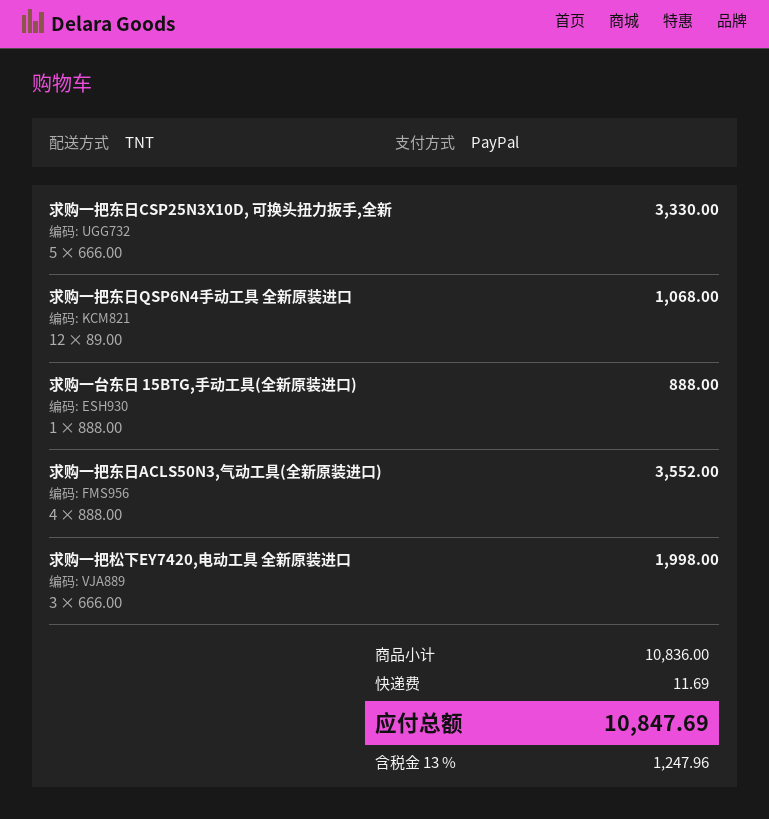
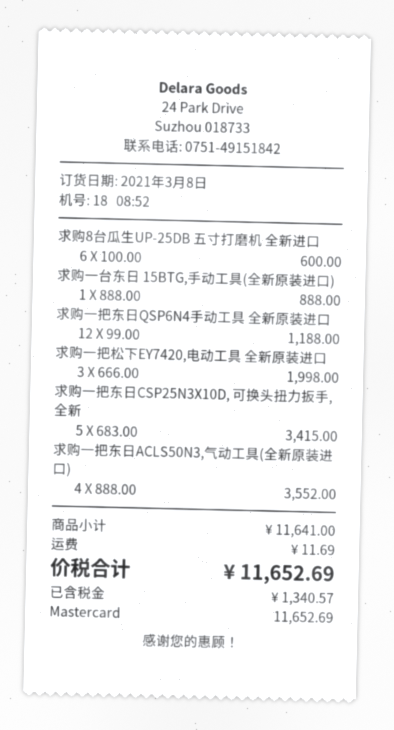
payment method: PayPal -> Mastercard
求购一把东日CSP25N3X10D, 可换头扭力扳手,全新: 5 x 666.00 = 3330.00 -> 5 x 683.00 = 3415.00
求购一把东日QSP6N4手动工具 全新原装进口: 12 x 89.00 = 1068.00 -> 12 x 99.00 = 1188.00
求购8台瓜生UP-25DB 五寸打磨机 全新进口: none -> 6 x 100.00 = 600.00
subtotal: 10836.00 -> 11641.00
tax: 1247.96 -> 1340.57
total: 10847.69 -> 11652.69

